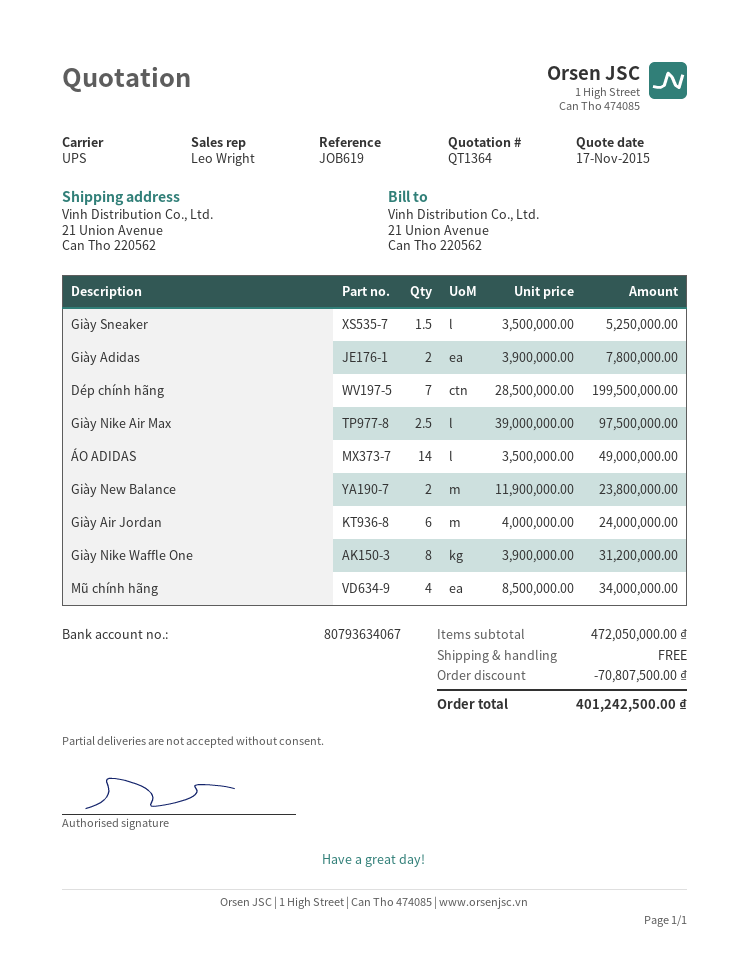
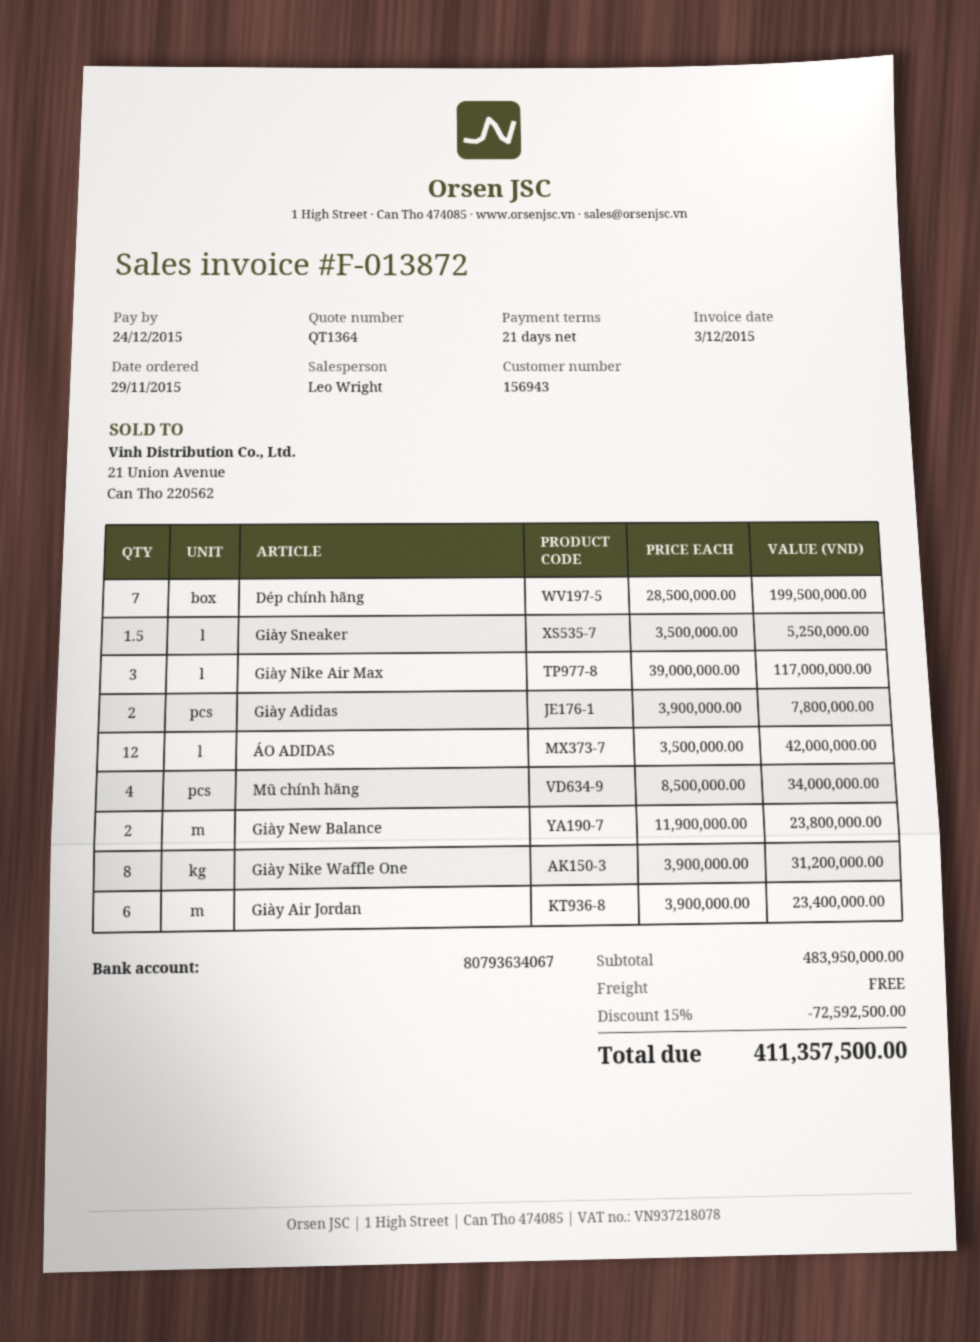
Giày Nike Air Max: 2.5 x 39000000.00 = 97500000.00 -> 3 x 39000000.00 = 117000000.00
ÁO ADIDAS: 14 x 3500000.00 = 49000000.00 -> 12 x 3500000.00 = 42000000.00
Giày Air Jordan: 6 x 4000000.00 = 24000000.00 -> 6 x 3900000.00 = 23400000.00
subtotal: 472050000.00 -> 483950000.00
discount: 70807500.00 -> 72592500.00
total: 401242500.00 -> 411357500.00

